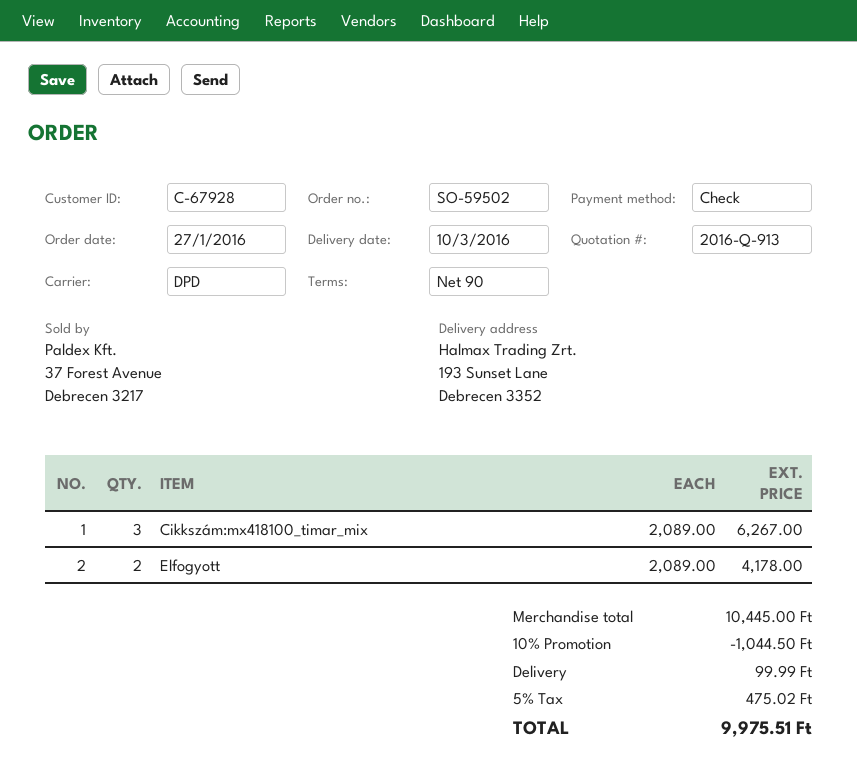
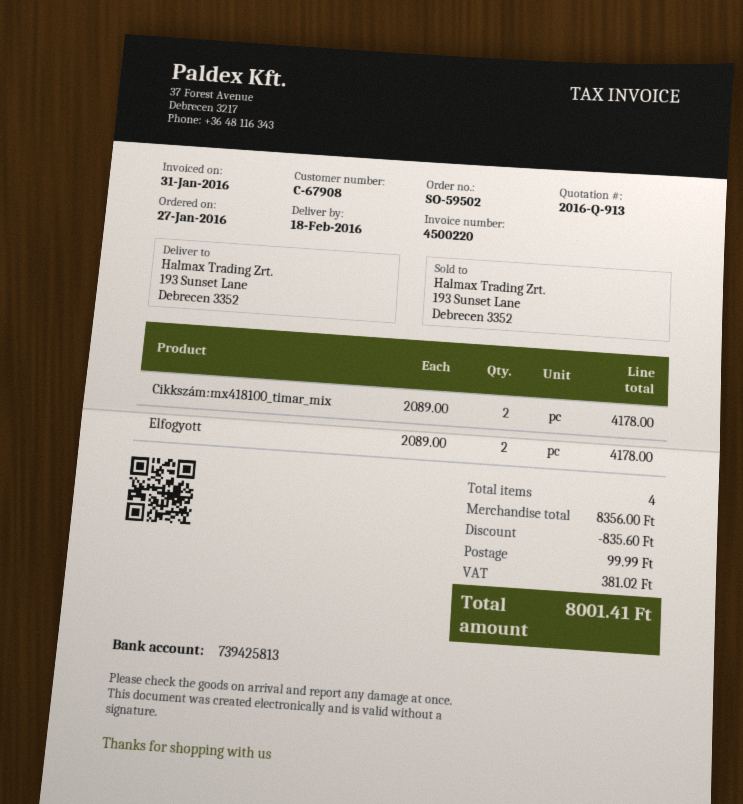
delivery date: 2016-03-10 -> 2016-02-18
customer number: C-67928 -> C-67908
Cikkszám:mx418100_timar_mix: 3 x 2089.00 = 6267.00 -> 2 x 2089.00 = 4178.00
subtotal: 10445.00 -> 8356.00
discount: 1044.50 -> 835.60
tax: 475.02 -> 381.02
total: 9975.51 -> 8001.41

